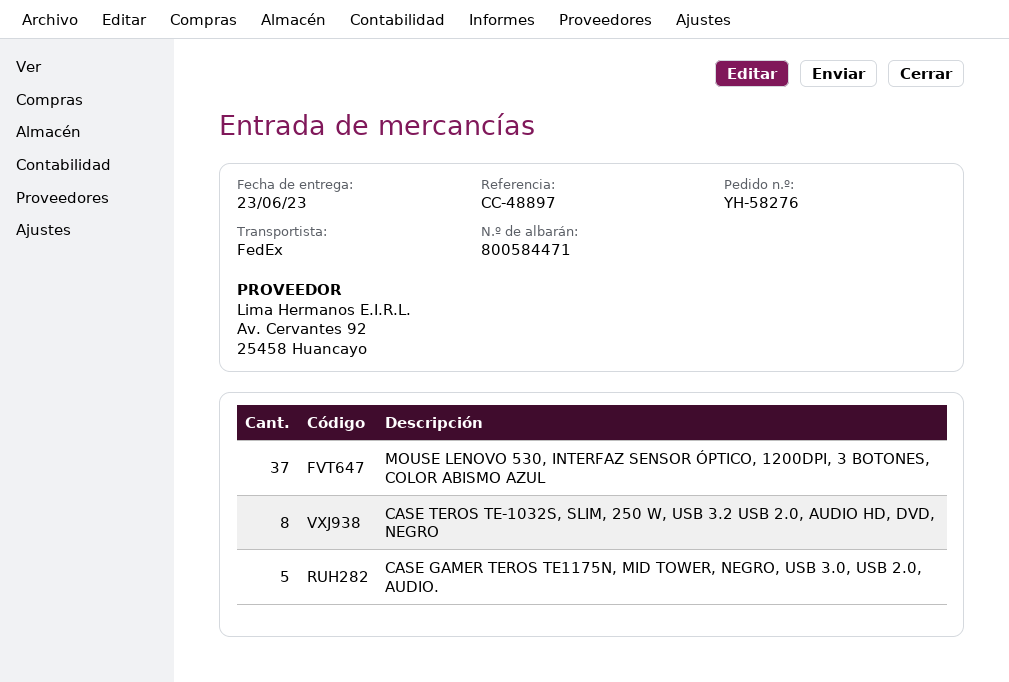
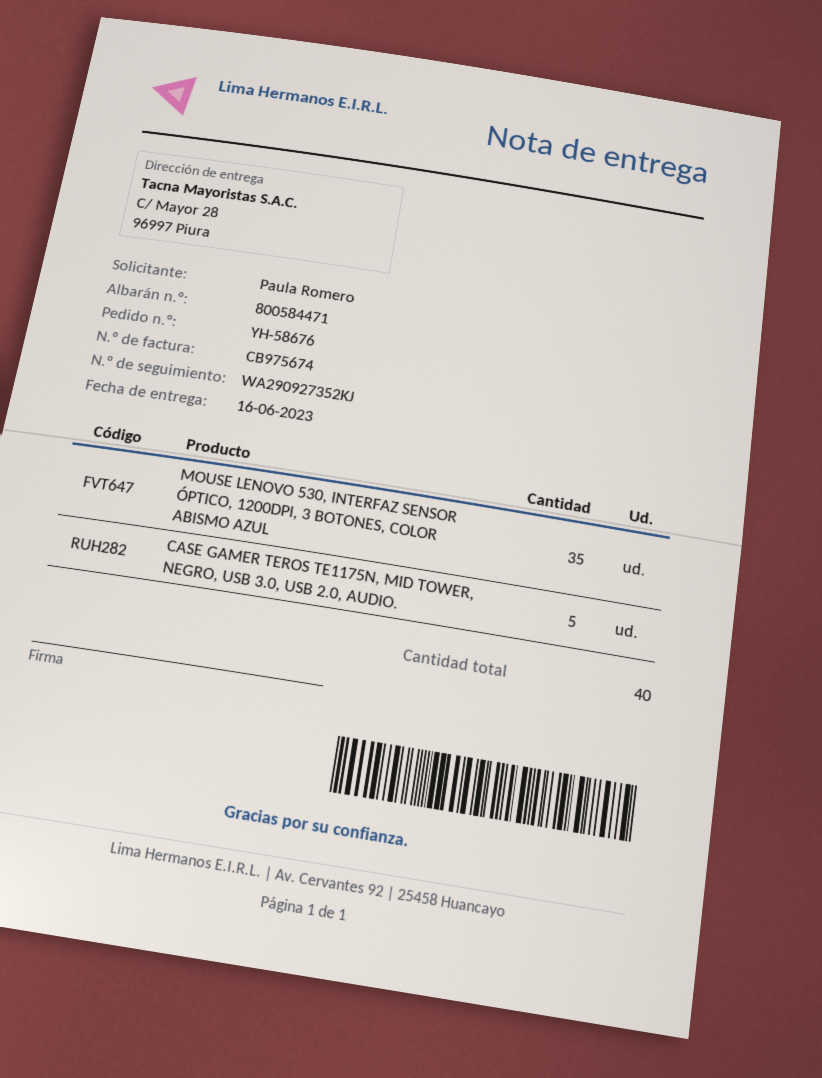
order number: YH-58276 -> YH-58676
delivery date: 2023-06-23 -> 2023-06-16
MOUSE LENOVO 530, INTERFAZ SENSOR ÓPTICO, 1200DPI, 3 BOTONES, COLOR ABISMO AZUL: 37 -> 35
CASE TEROS TE-1032S, SLIM, 250 W, USB 3.2 USB 2.0, AUDIO HD, DVD, NEGRO: 8 -> none

